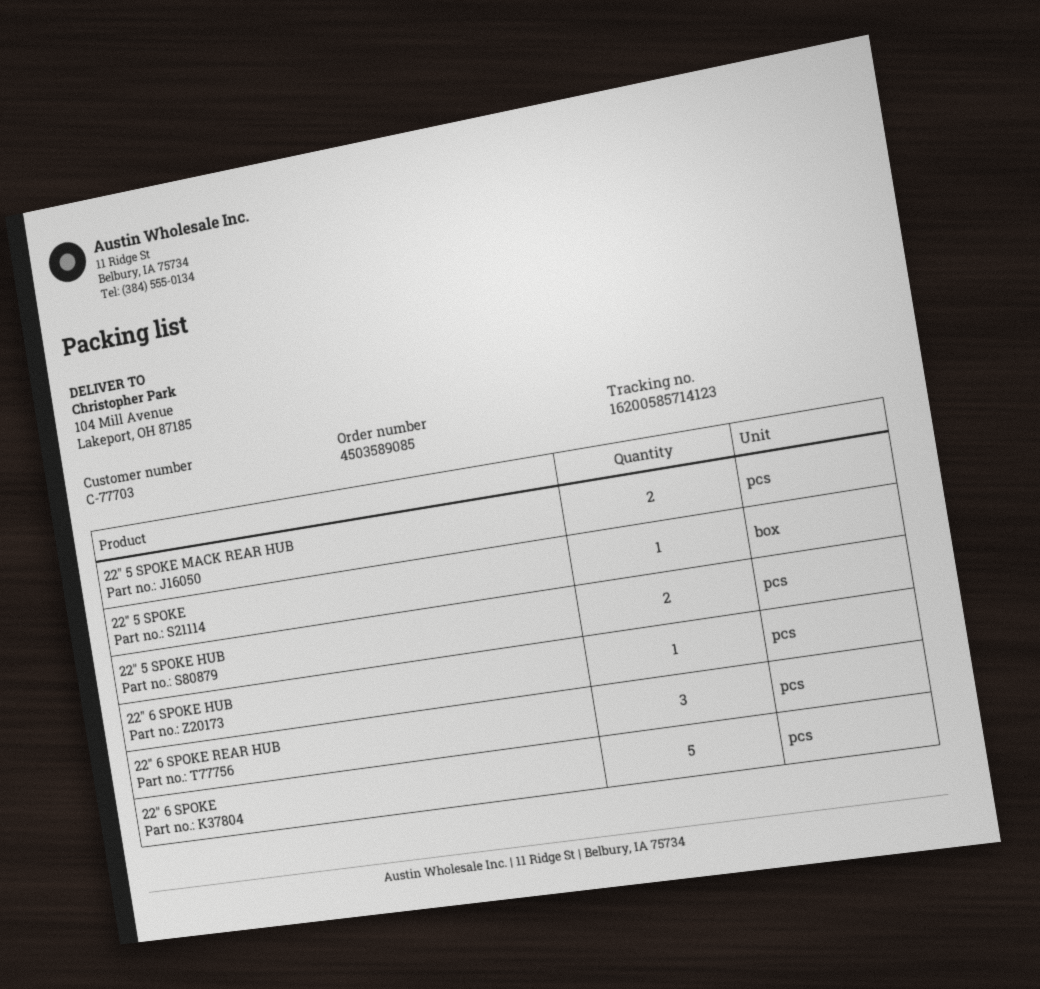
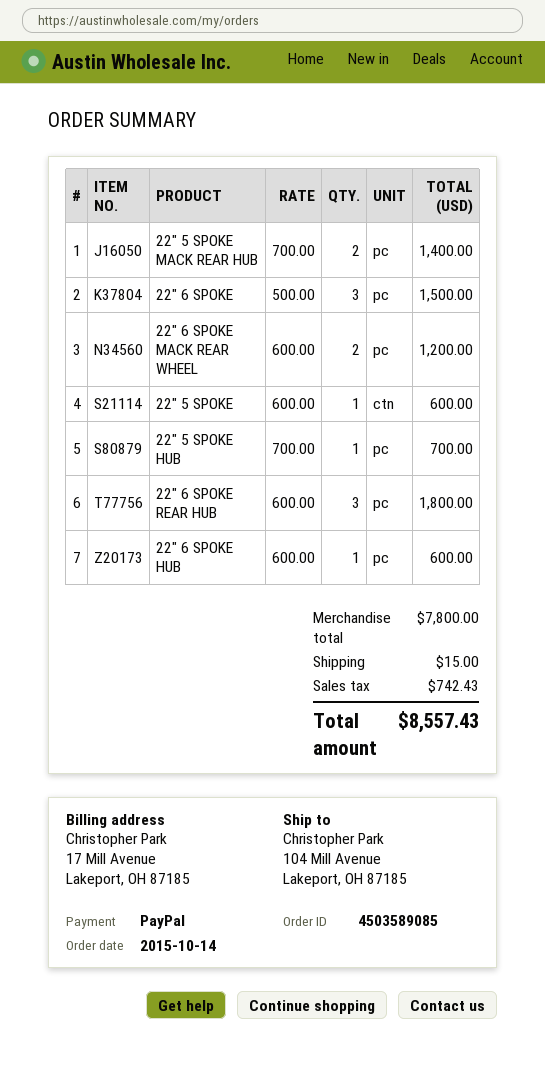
22" 5 SPOKE HUB: 2 -> 1
22" 6 SPOKE: 5 -> 3
22" 6 SPOKE MACK REAR WHEEL: none -> 2

